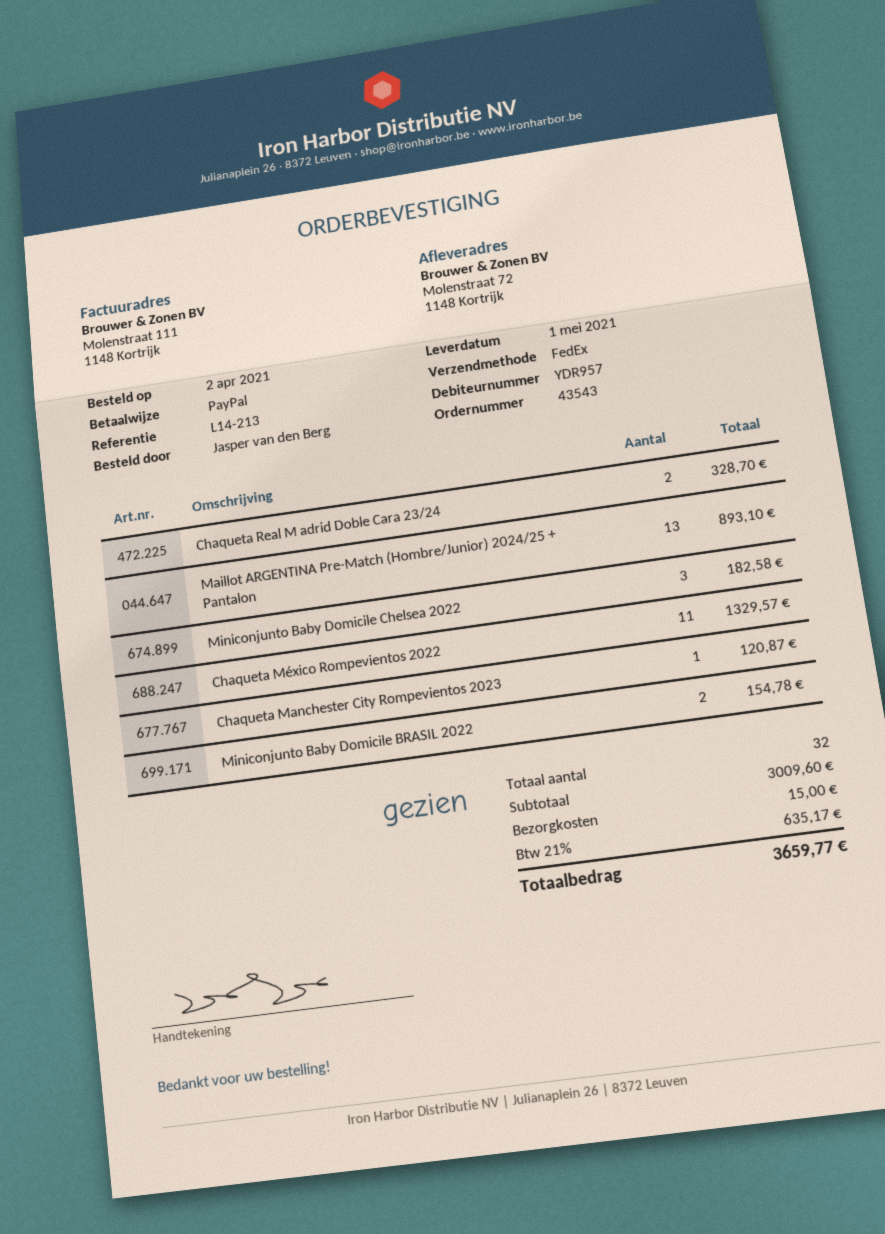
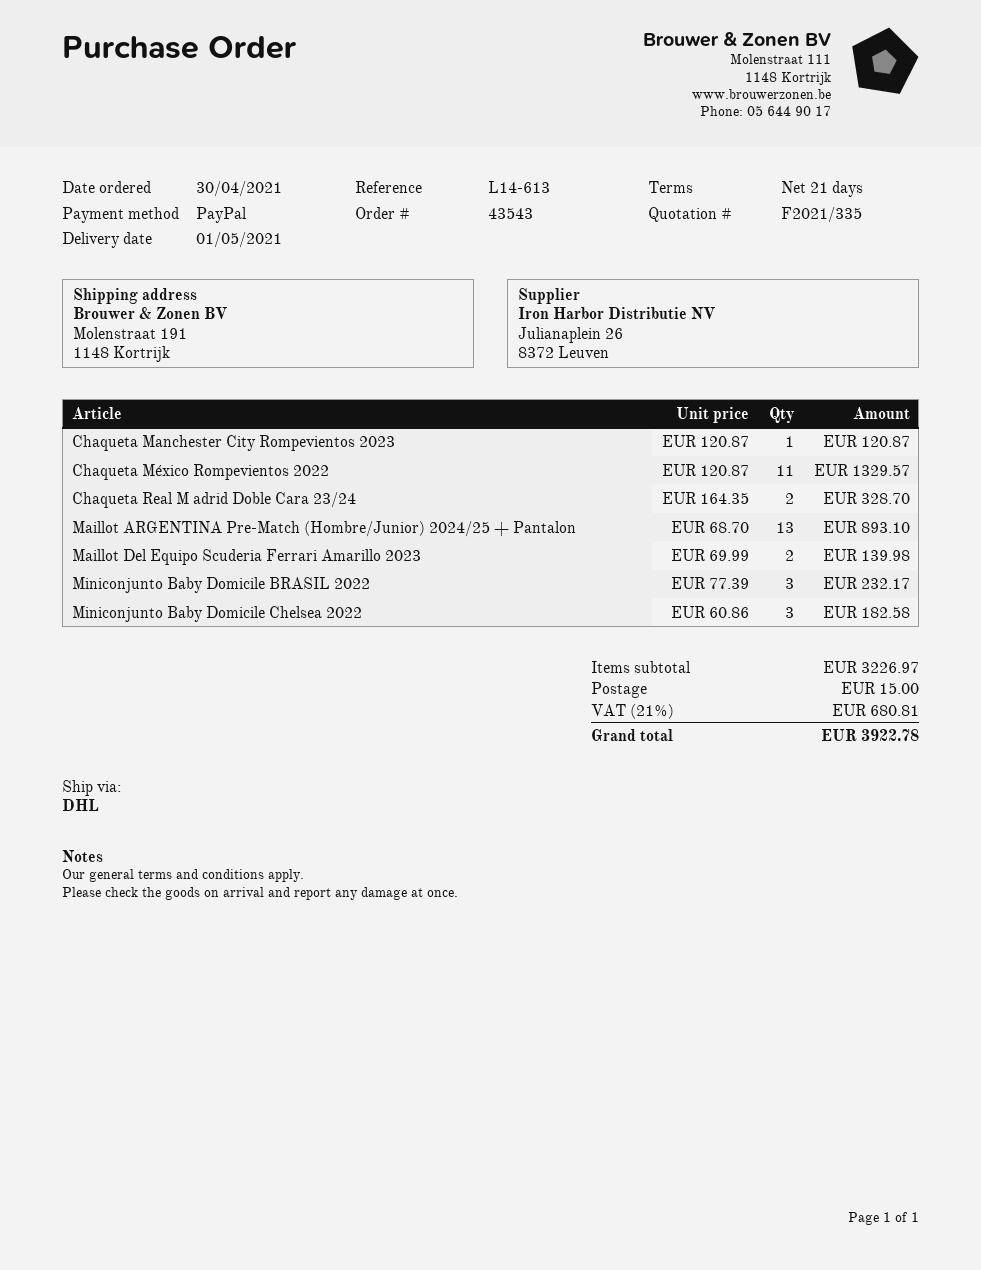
order date: 2021-04-02 -> 2021-04-30
reference: L14-213 -> L14-613
shipping method: FedEx -> DHL
ship to: Molenstraat 72, 1148 Kortrijk -> Molenstraat 191, 1148 Kortrijk
Miniconjunto Baby Domicile BRASIL 2022: 2 for 154.78 -> 3 for 232.17
Maillot Del Equipo Scuderia Ferrari Amarillo 2023: none -> 2 for 139.98
subtotal: 3009.60 -> 3226.97
tax: 21% = 635.17 -> 21% = 680.81
total: 3659.77 -> 3922.78

